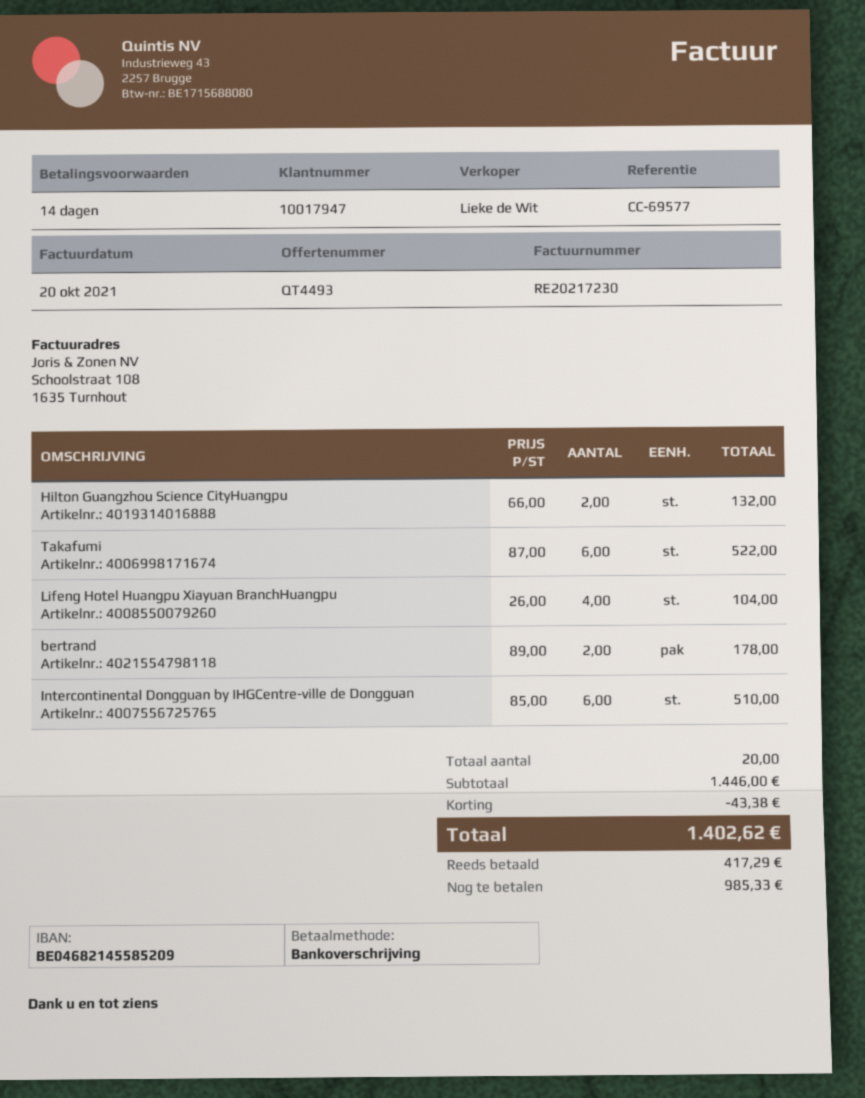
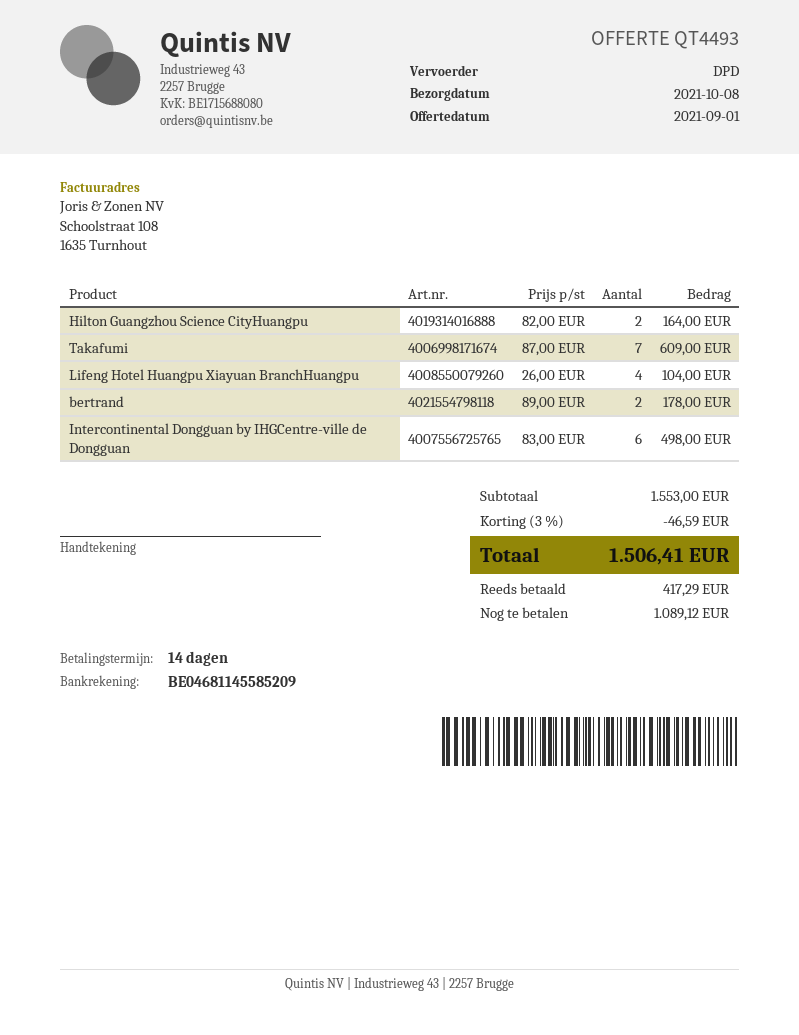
bank account: BE04682145585209 -> BE04681145585209
Hilton Guangzhou Science CityHuangpu: 2 x 66.00 = 132.00 -> 2 x 82.00 = 164.00
Takafumi: 6 x 87.00 = 522.00 -> 7 x 87.00 = 609.00
Intercontinental Dongguan by IHGCentre-ville de Dongguan: 6 x 85.00 = 510.00 -> 6 x 83.00 = 498.00
subtotal: 1446.00 -> 1553.00
discount: 43.38 -> 46.59
total: 1402.62 -> 1506.41
balance: 985.33 -> 1089.12

